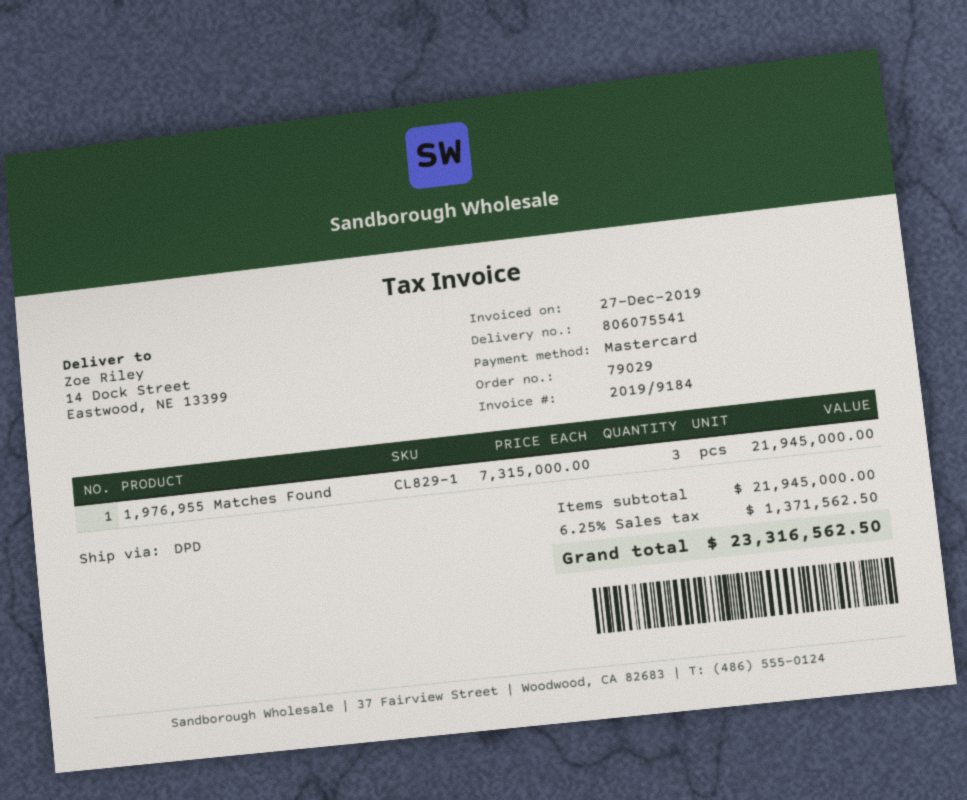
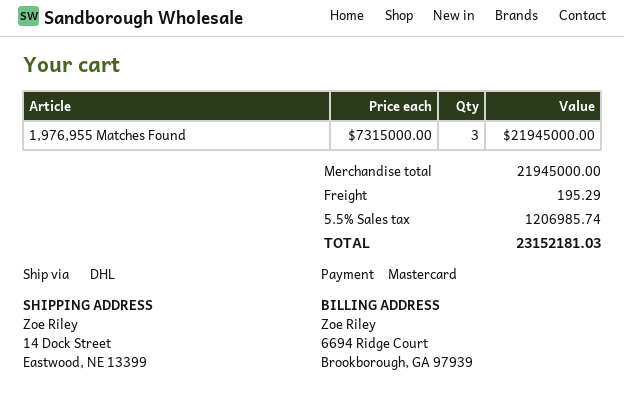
shipping method: DPD -> DHL
shipping: none -> 195.29
tax: 6.25% = 1371562.50 -> 5.5% = 1206985.74
total: 23316562.50 -> 23152181.03

